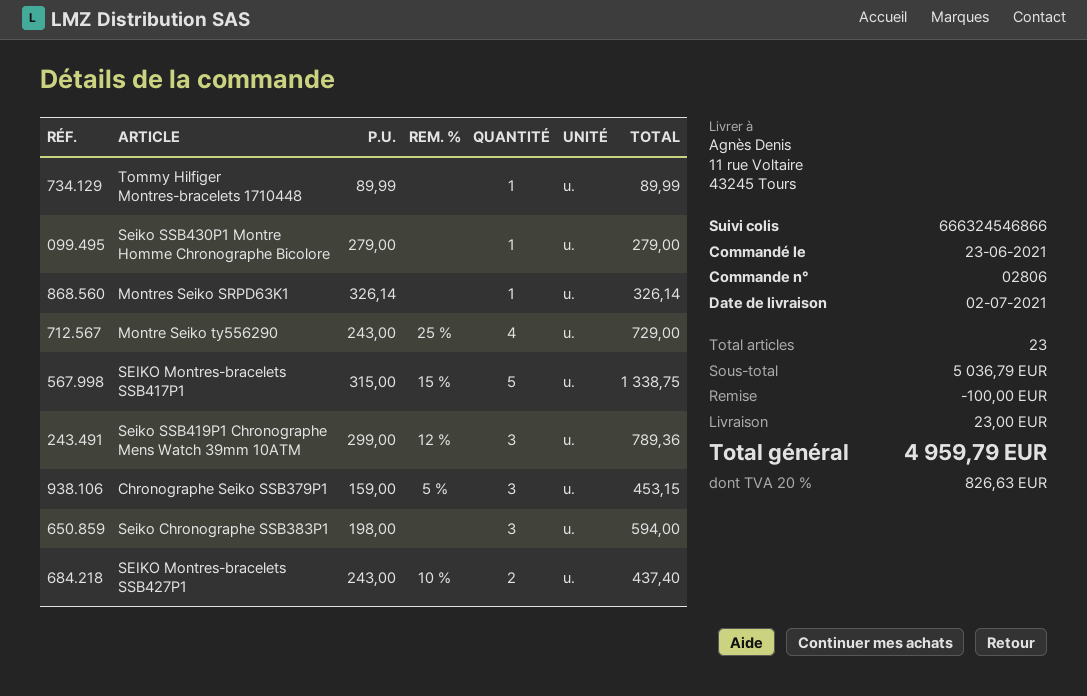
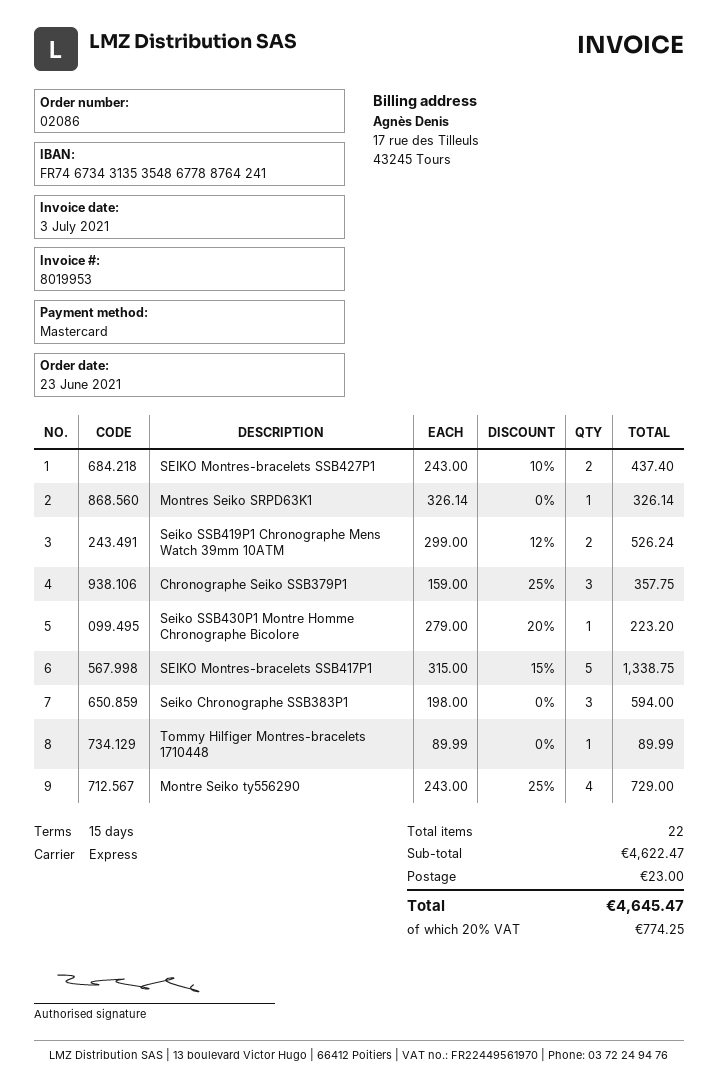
order number: 02806 -> 02086
Seiko SSB430P1 Montre Homme Chronographe Bicolore: 1 x 279.00 = 279.00 -> 1 x 279.00 - 20% = 223.20
Seiko SSB419P1 Chronographe Mens Watch 39mm 10ATM: 3 x 299.00 - 12% = 789.36 -> 2 x 299.00 - 12% = 526.24
Chronographe Seiko SSB379P1: 3 x 159.00 - 5% = 453.15 -> 3 x 159.00 - 25% = 357.75
total quantity: 23 -> 22
subtotal: 5036.79 -> 4622.47
discount: 100.00 -> none
tax: 20% = 826.63 -> 20% = 774.25
total: 4959.79 -> 4645.47

